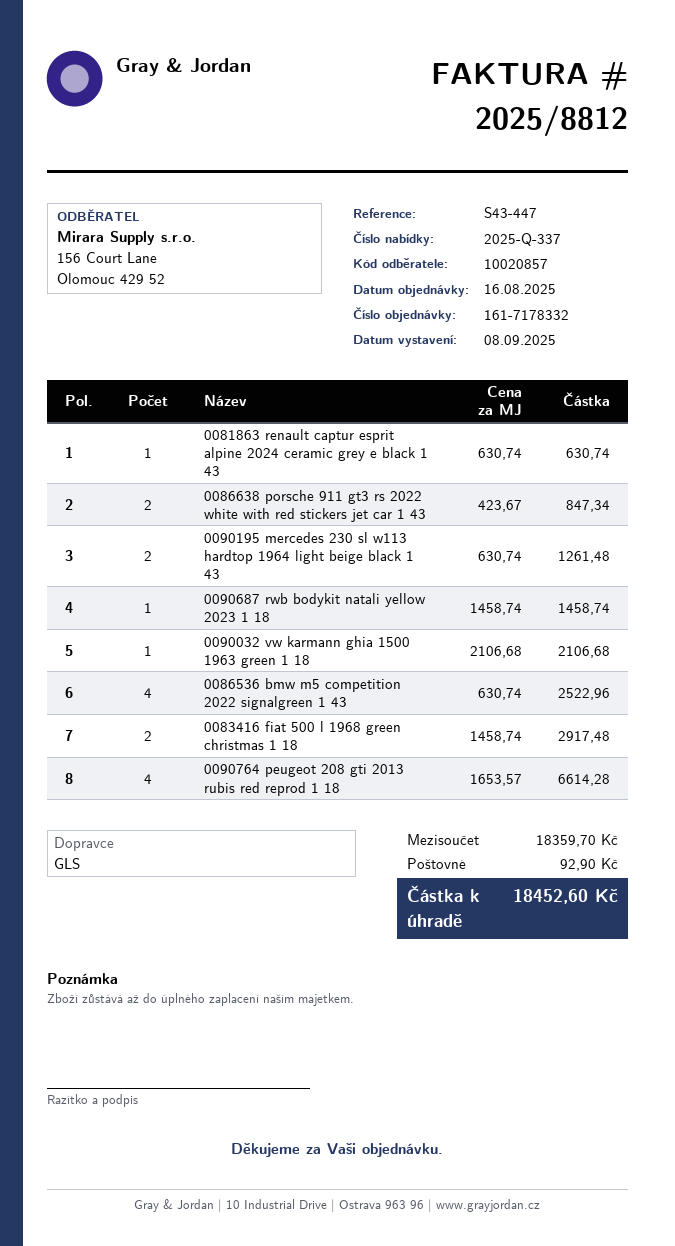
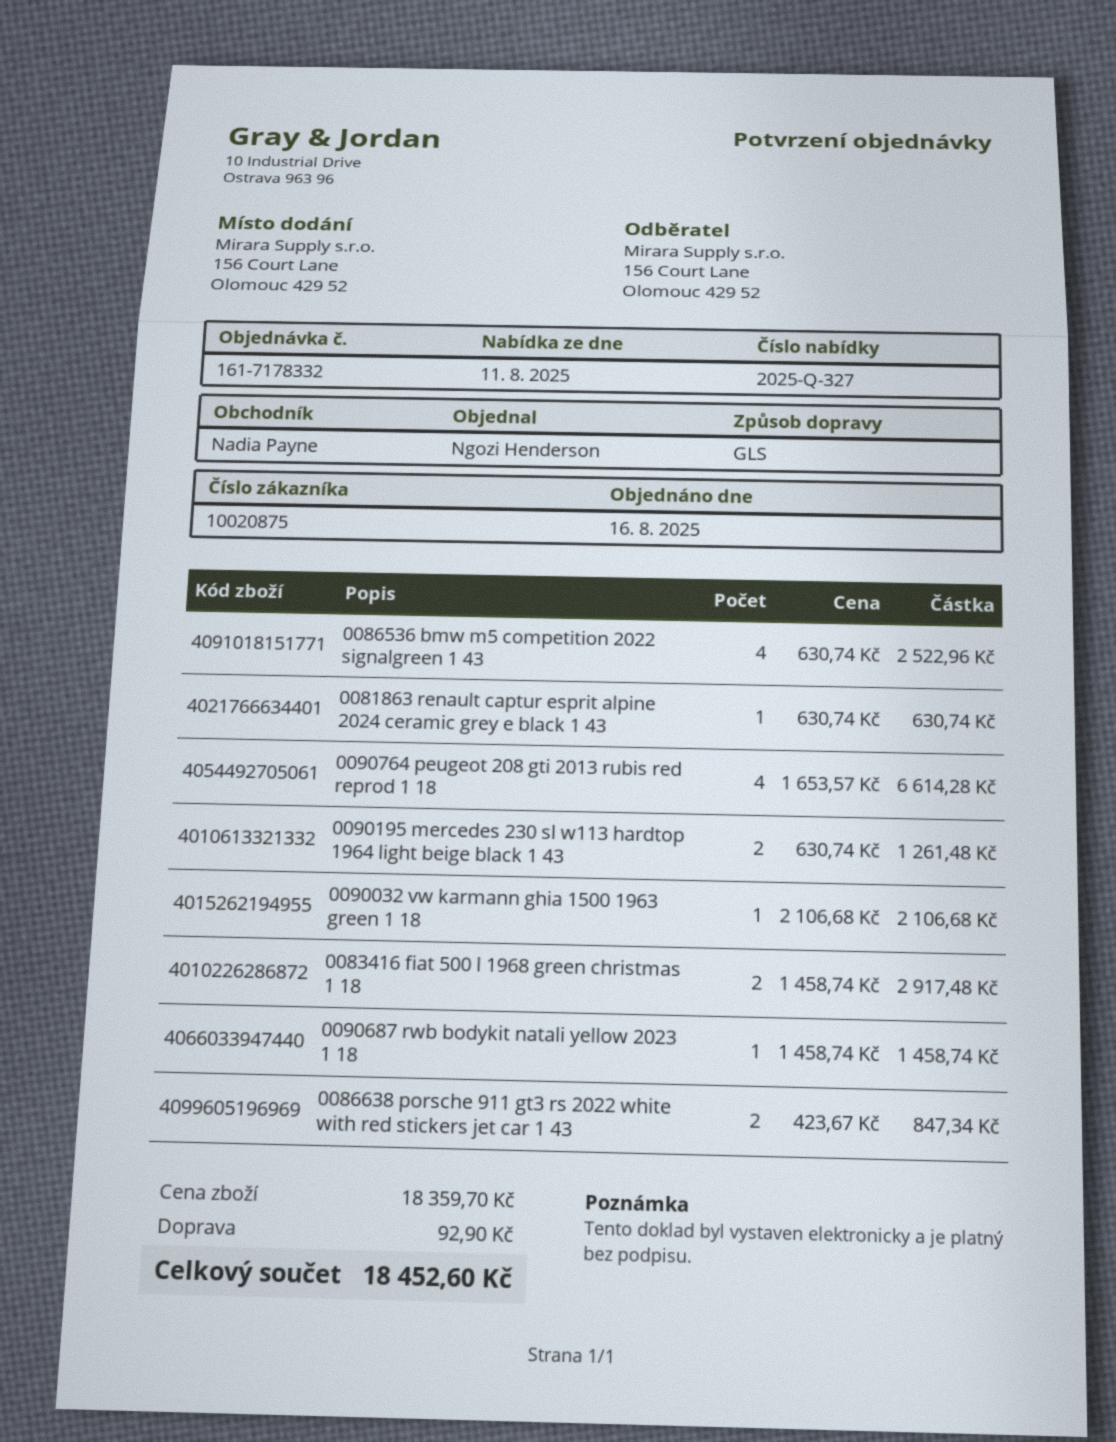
quote number: 2025-Q-337 -> 2025-Q-327
customer number: 10020857 -> 10020875

